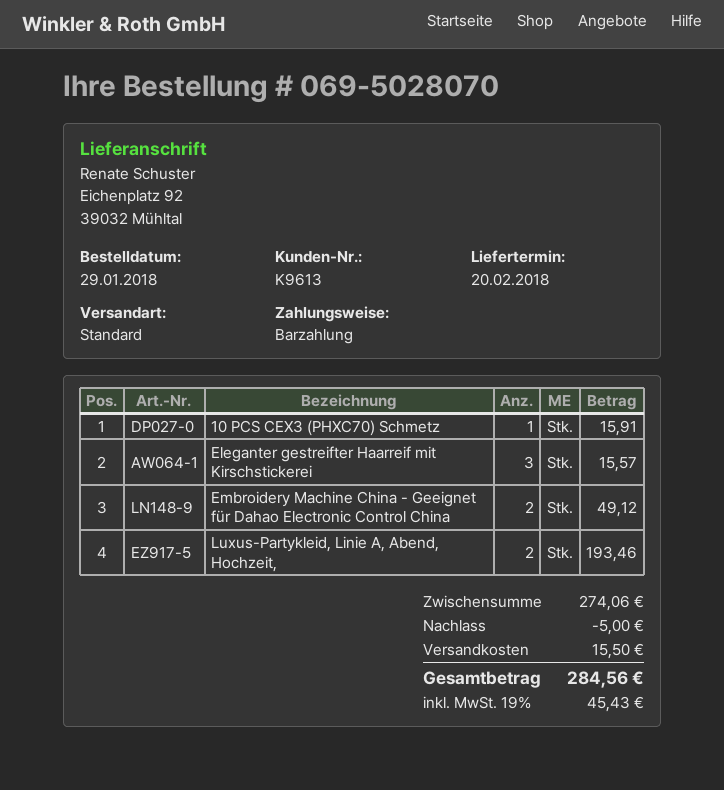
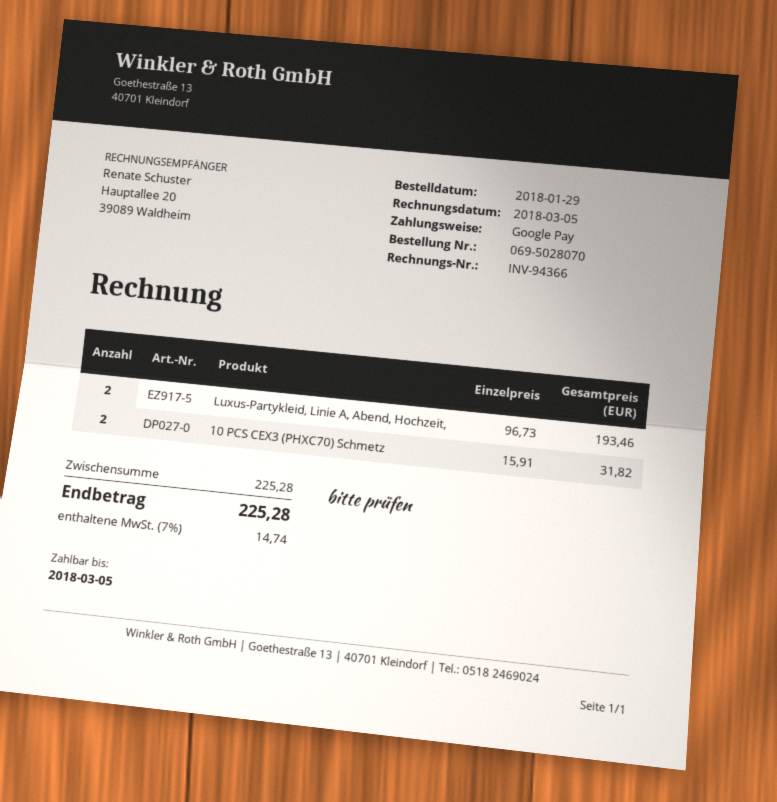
payment method: cash -> Google Pay
10 PCS CEX3 (PHXC70) Schmetz: 1 for 15.91 -> 2 for 31.82
Eleganter gestreifter Haarreif mit Kirschstickerei: 3 for 15.57 -> none
Embroidery Machine China - Geeignet für Dahao Electronic Control China: 2 for 49.12 -> none
subtotal: 274.06 -> 225.28
discount: 5.00 -> none
shipping: 15.50 -> none
tax: 19% = 45.43 -> 7% = 14.74
total: 284.56 -> 225.28

